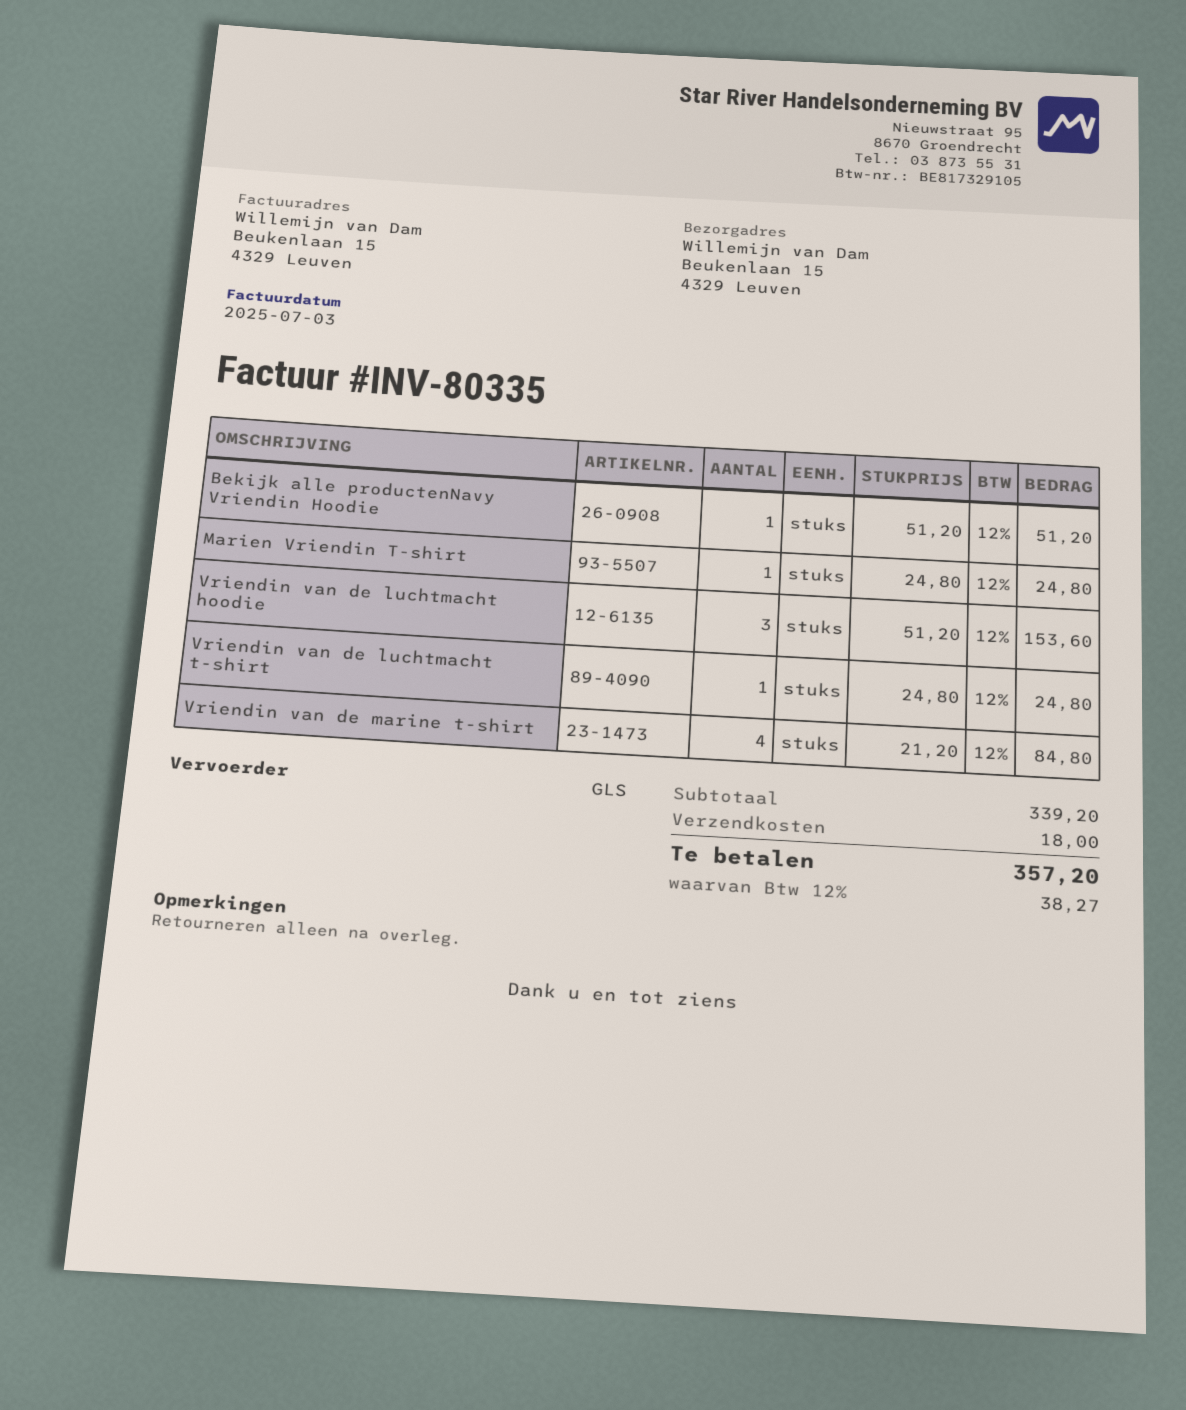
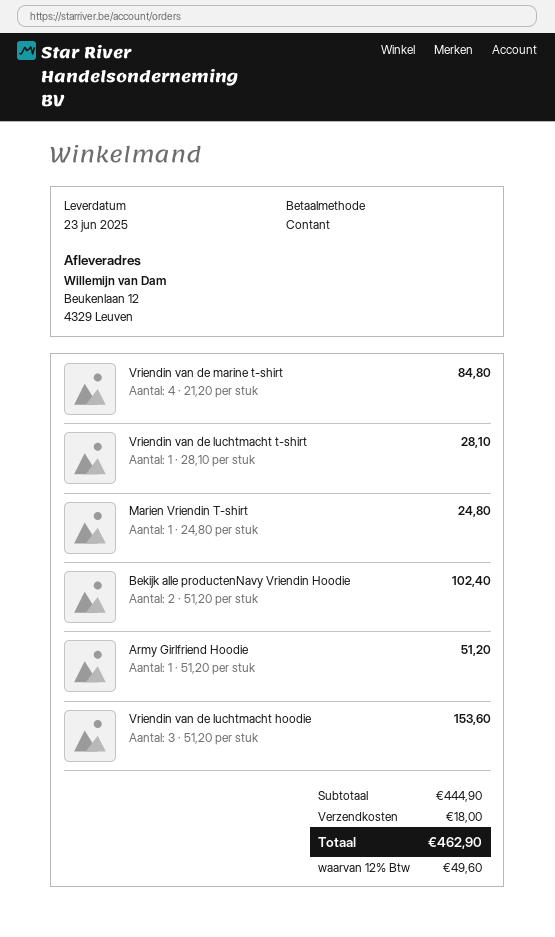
ship to: Beukenlaan 15, 4329 Leuven -> Beukenlaan 12, 4329 Leuven
Bekijk alle productenNavy Vriendin Hoodie: 1 x 51.20 = 51.20 -> 2 x 51.20 = 102.40
Vriendin van de luchtmacht t-shirt: 1 x 24.80 = 24.80 -> 1 x 28.10 = 28.10
Army Girlfriend Hoodie: none -> 1 x 51.20 = 51.20
subtotal: 339.20 -> 444.90
tax: 12% = 38.27 -> 12% = 49.60
total: 357.20 -> 462.90

